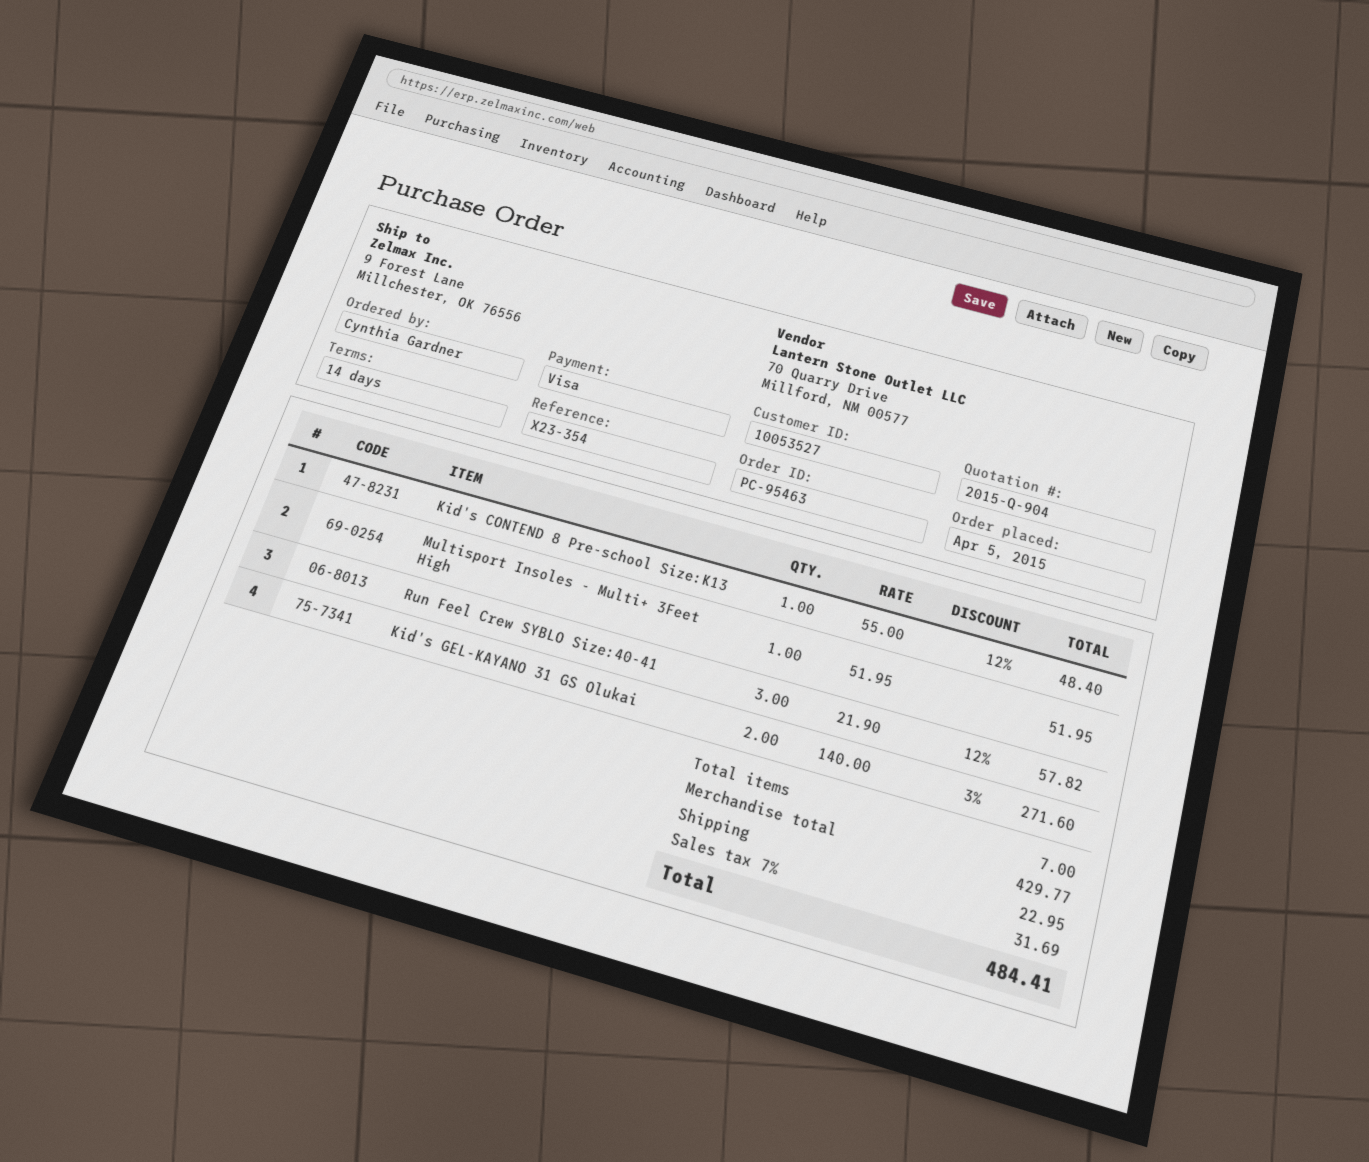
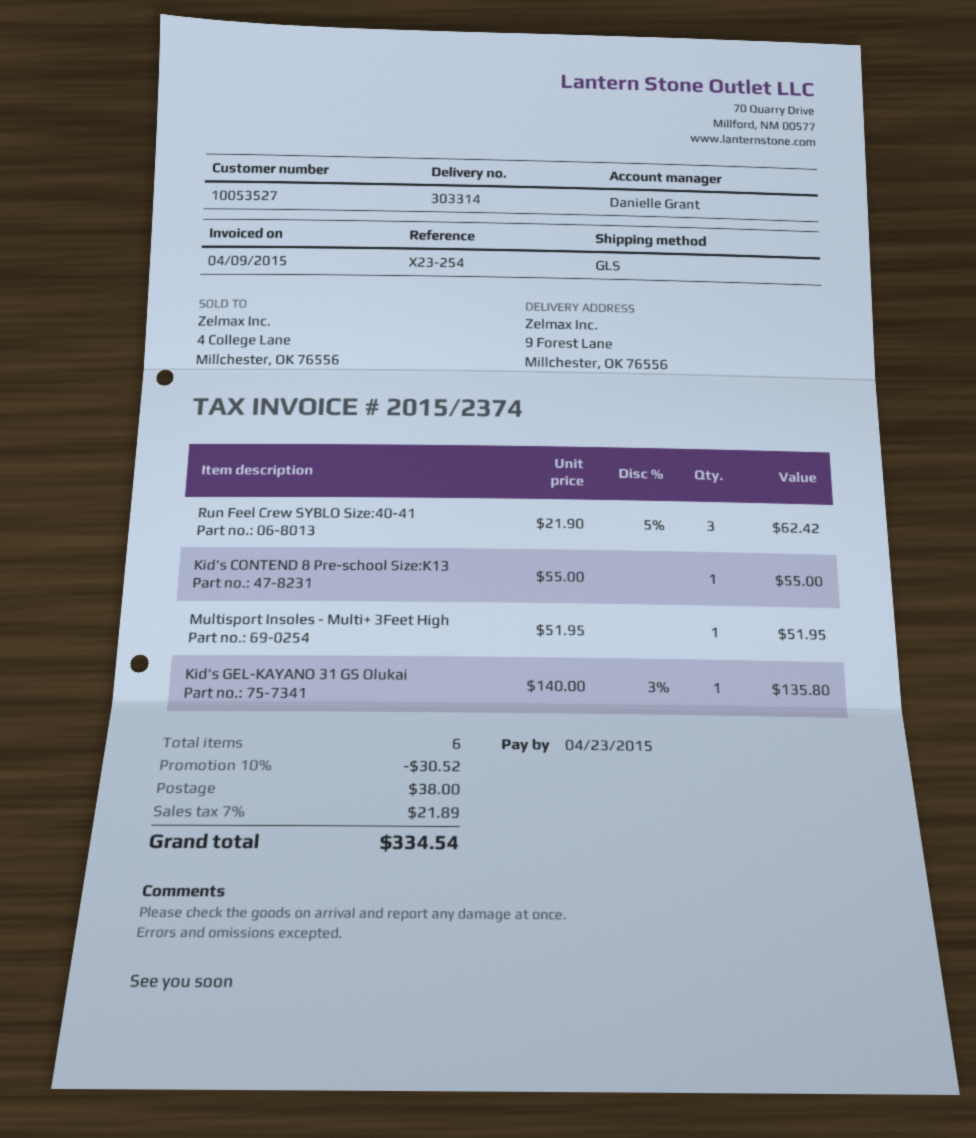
reference: X23-354 -> X23-254
Kid's CONTEND 8 Pre-school Size:K13: 1 x 55.00 - 12% = 48.40 -> 1 x 55.00 = 55.00
Run Feel Crew SYBLO Size:40-41: 3 x 21.90 - 12% = 57.82 -> 3 x 21.90 - 5% = 62.42
Kid's GEL-KAYANO 31 GS Olukai: 2 x 140.00 - 3% = 271.60 -> 1 x 140.00 - 3% = 135.80
total quantity: 7 -> 6
discount: none -> 10% = 30.52
shipping: 22.95 -> 38.00
tax: 7% = 31.69 -> 7% = 21.89
total: 484.41 -> 334.54

